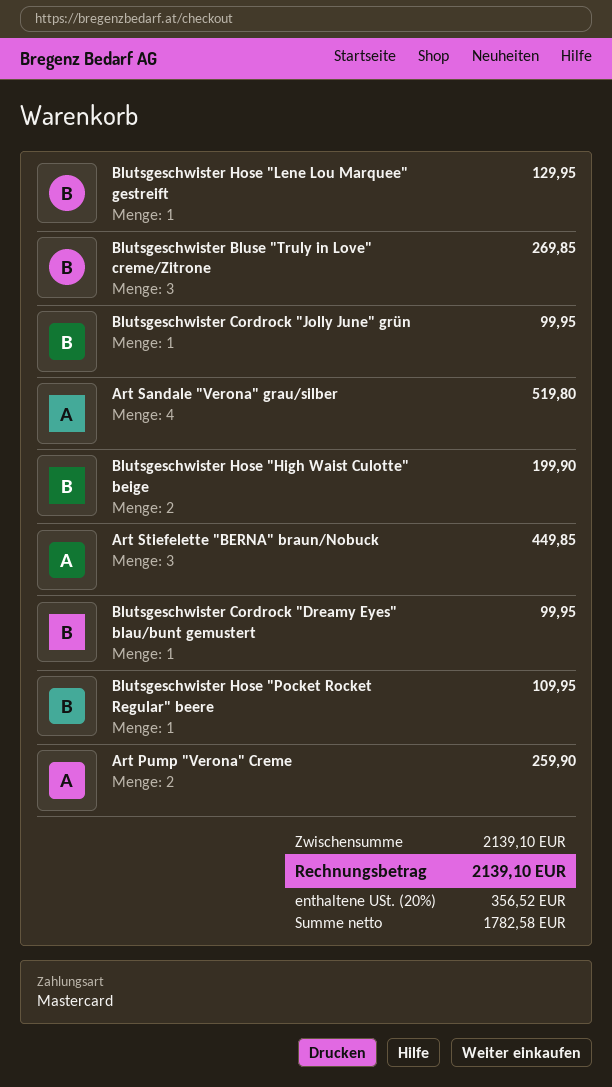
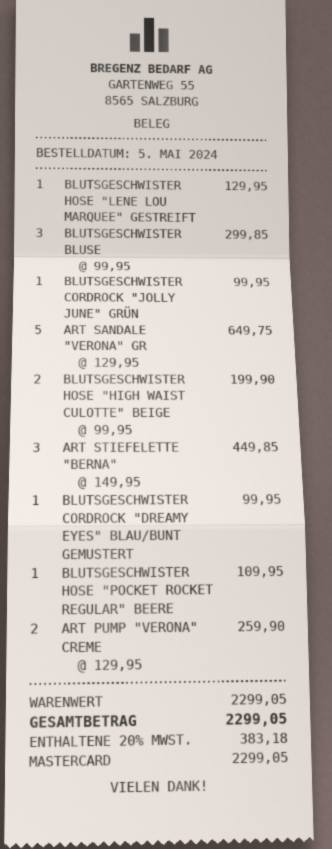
Blutsgeschwister Bluse "Truly in Love" creme/Zitrone: 3 for 269.85 -> 3 for 299.85
Art Sandale "Verona" grau/silber: 4 for 519.80 -> 5 for 649.75
subtotal: 2139.10 -> 2299.05
tax: 20% = 356.52 -> 20% = 383.18
total: 2139.10 -> 2299.05

